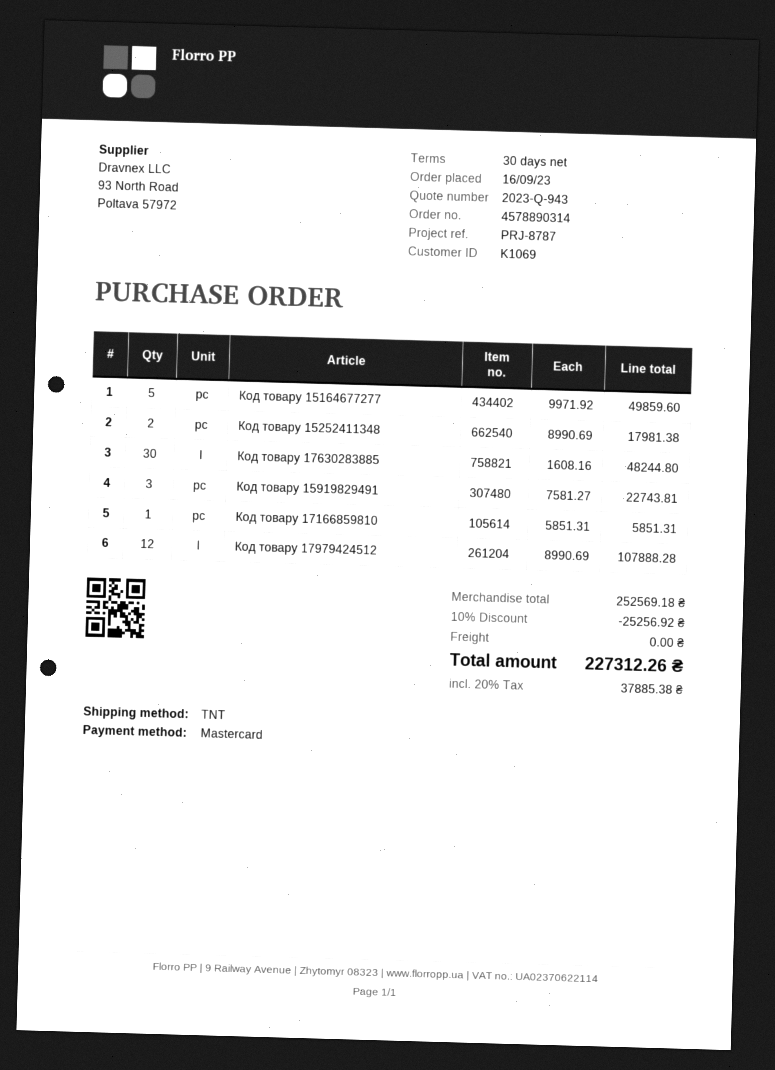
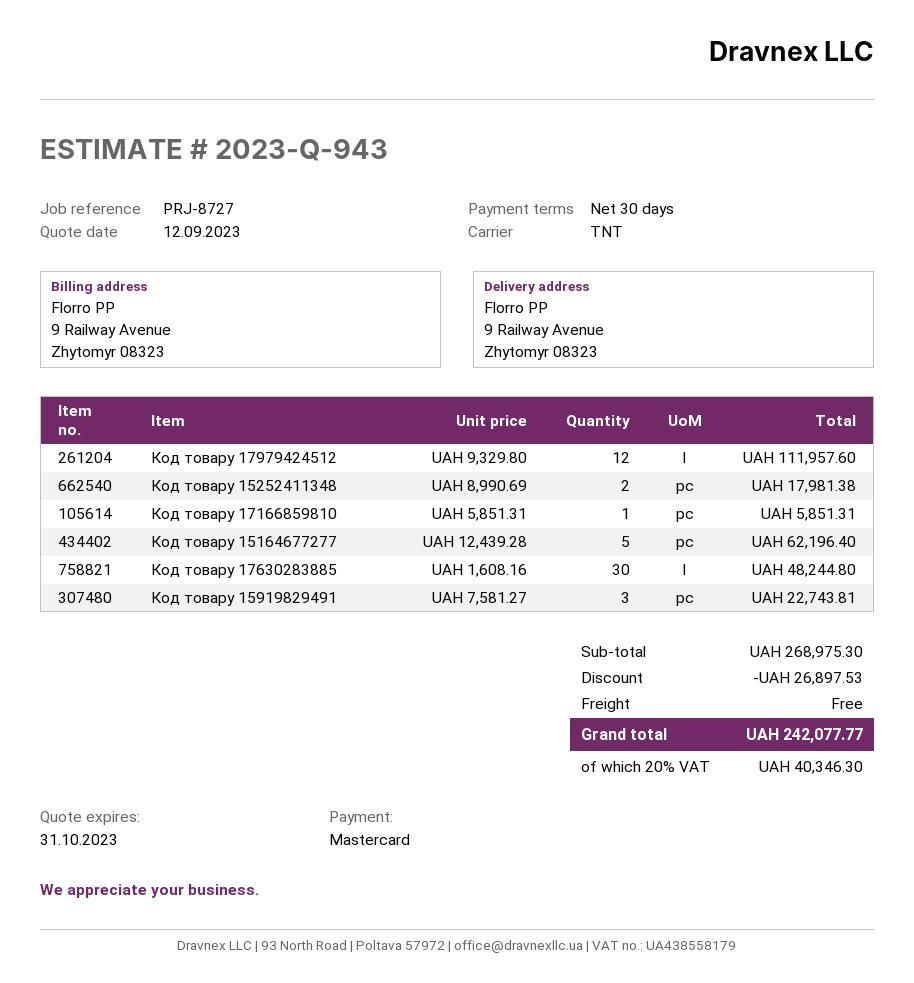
reference: PRJ-8787 -> PRJ-8727
Код товару 15164677277: 5 x 9971.92 = 49859.60 -> 5 x 12439.28 = 62196.40
Код товару 17979424512: 12 x 8990.69 = 107888.28 -> 12 x 9329.80 = 111957.60
subtotal: 252569.18 -> 268975.30
discount: 25256.92 -> 26897.53
tax: 20% = 37885.38 -> 20% = 40346.30
total: 227312.26 -> 242077.77

